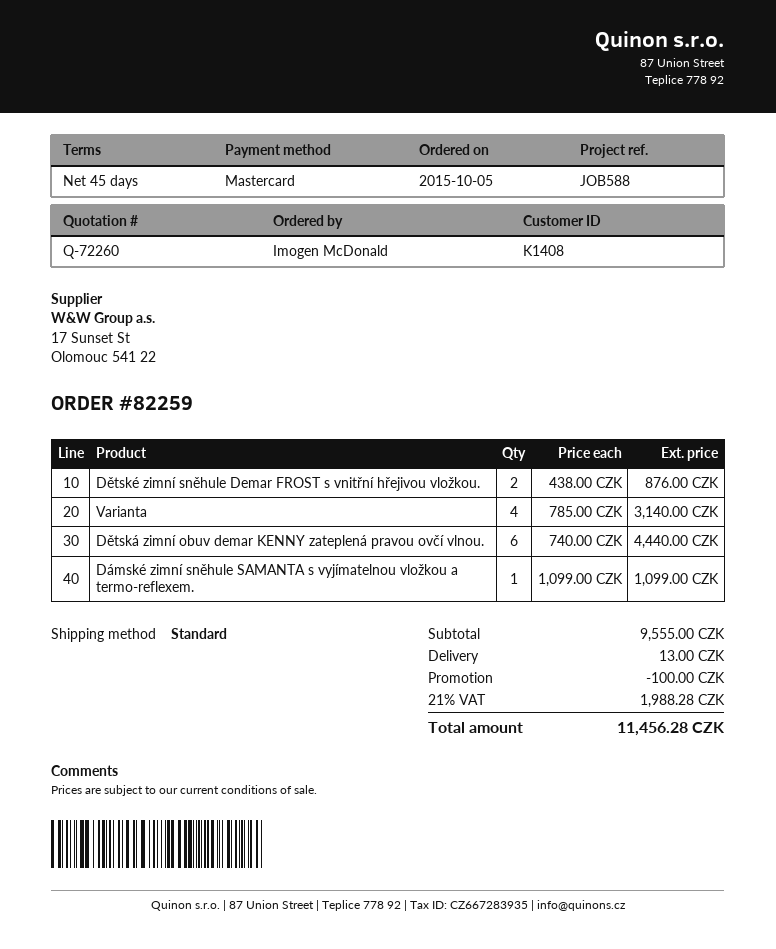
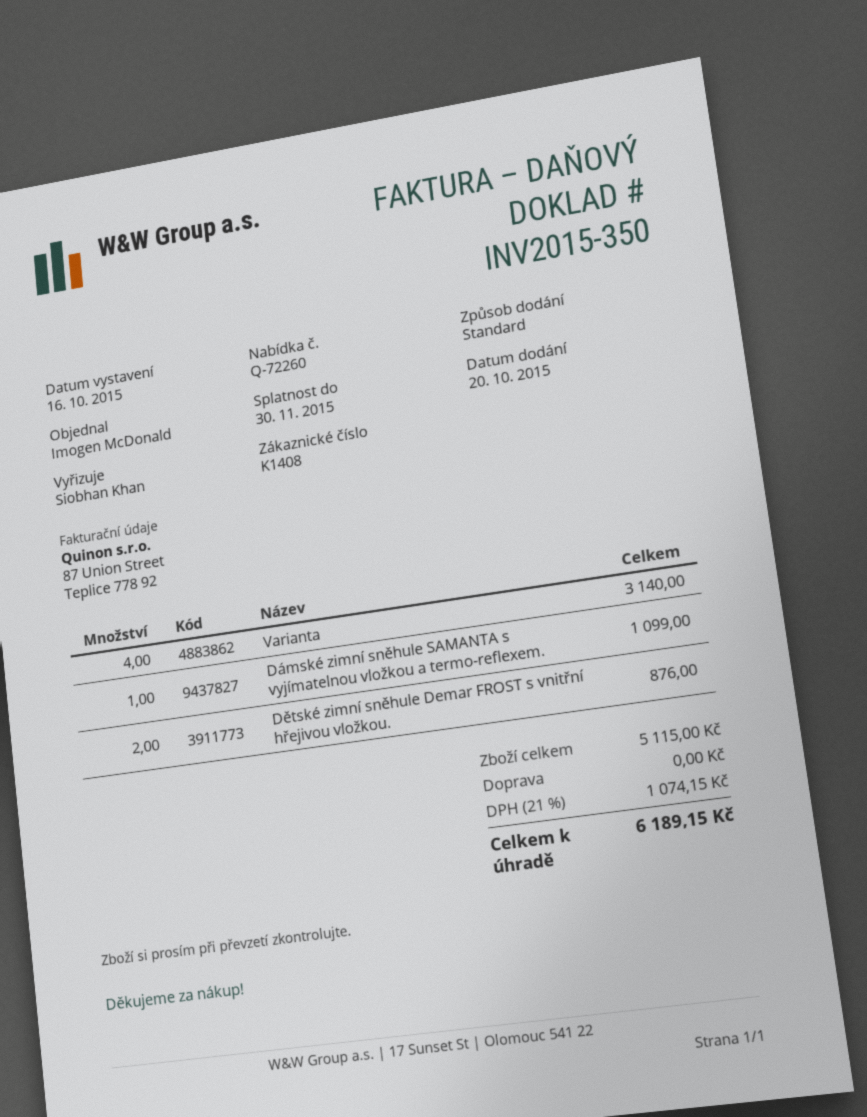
Dětská zimní obuv demar KENNY zateplená pravou ovčí vlnou.: 6 for 4440.00 -> none
subtotal: 9555.00 -> 5115.00
discount: 100.00 -> none
shipping: 13.00 -> 0.00
tax: 21% = 1988.28 -> 21% = 1074.15
total: 11456.28 -> 6189.15

